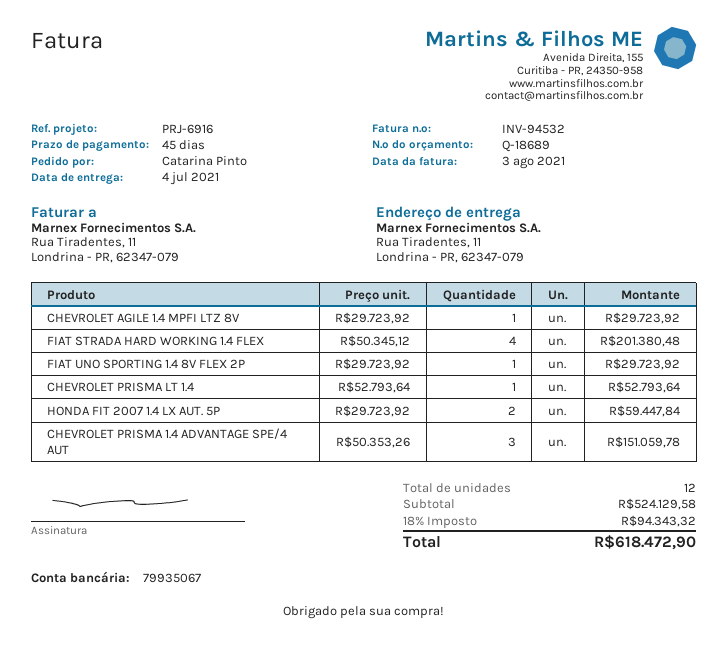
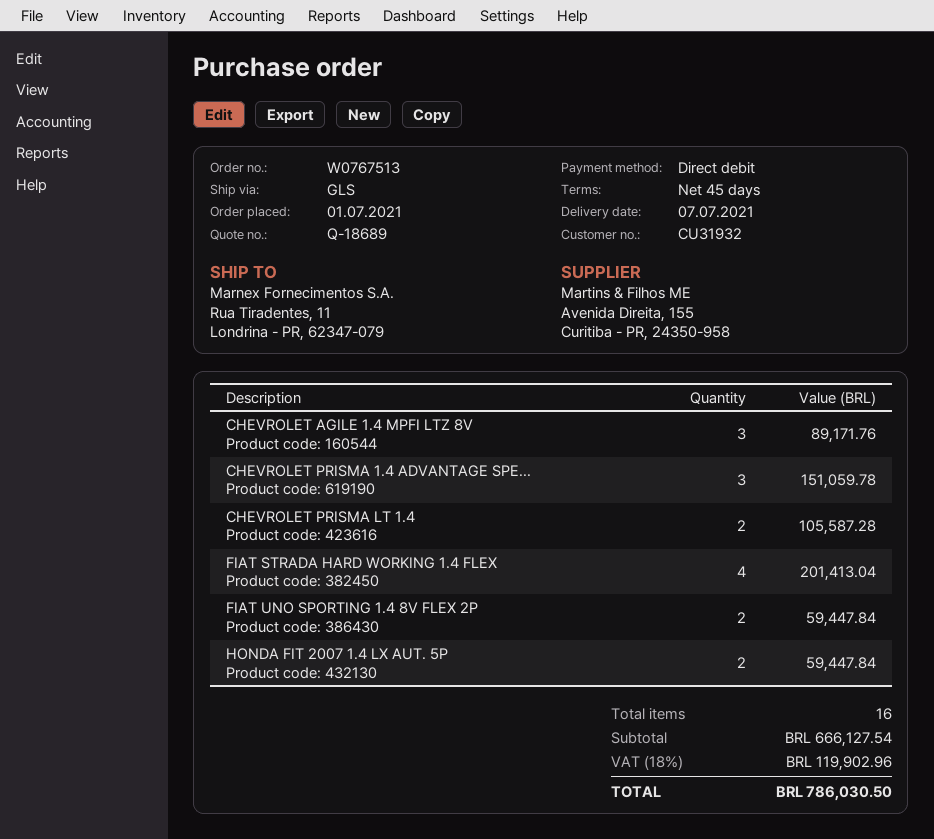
delivery date: 2021-07-04 -> 2021-07-07
CHEVROLET AGILE 1.4 MPFI LTZ 8V: 1 for 29723.92 -> 3 for 89171.76
FIAT STRADA HARD WORKING 1.4 FLEX: 4 for 201380.48 -> 4 for 201413.04
FIAT UNO SPORTING 1.4 8V FLEX 2P: 1 for 29723.92 -> 2 for 59447.84
CHEVROLET PRISMA LT 1.4: 1 for 52793.64 -> 2 for 105587.28
total quantity: 12 -> 16
subtotal: 524129.58 -> 666127.54
tax: 18% = 94343.32 -> 18% = 119902.96
total: 618472.90 -> 786030.50

